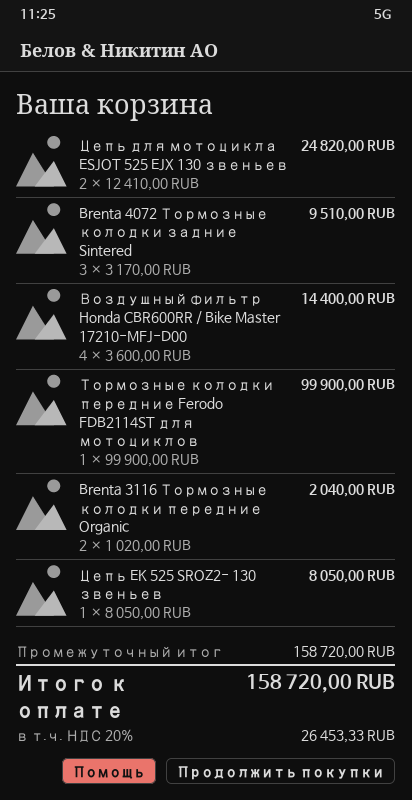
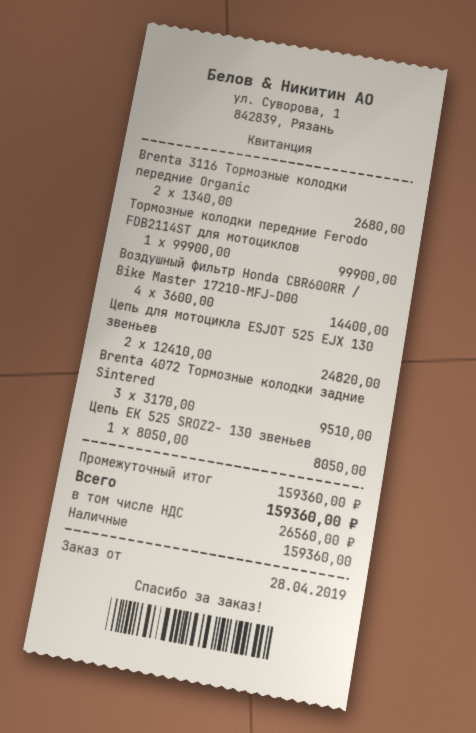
Brenta 3116 Тормозные колодки передние Organic: 2 x 1020.00 = 2040.00 -> 2 x 1340.00 = 2680.00
subtotal: 158720.00 -> 159360.00
tax: 26453.33 -> 26560.00
total: 158720.00 -> 159360.00

